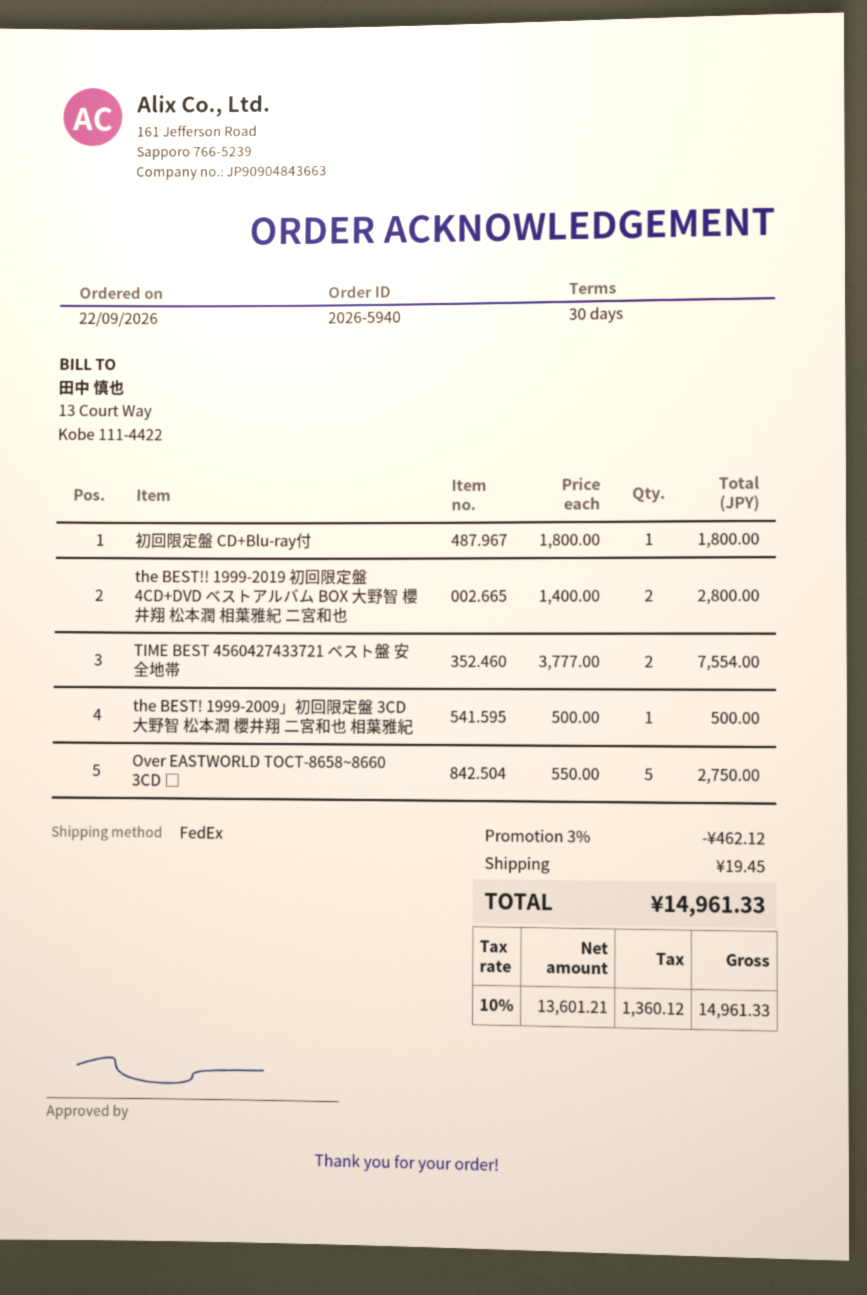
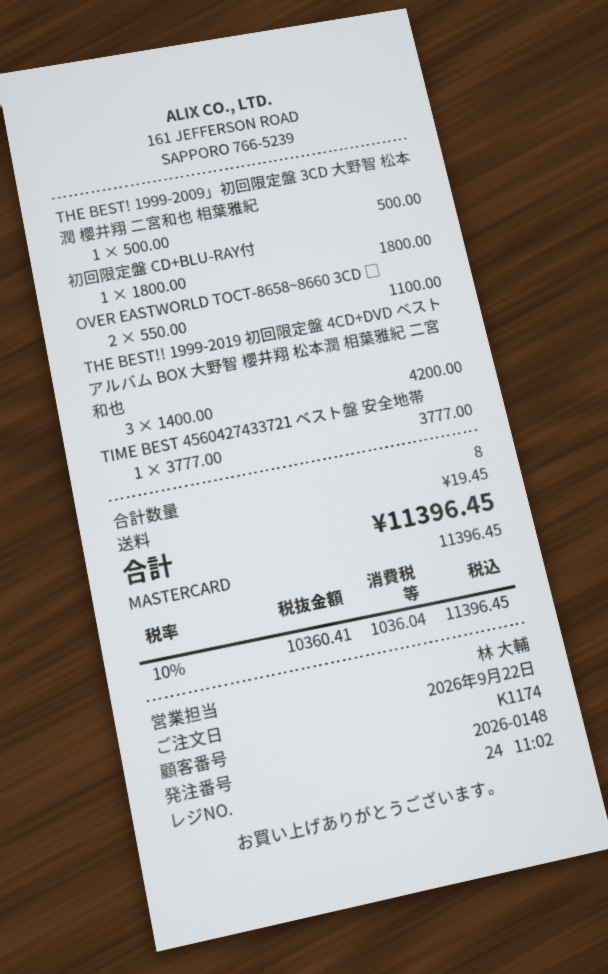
order number: 2026-5940 -> 2026-0148
the BEST!! 1999-2019 初回限定盤 4CD+DVD ベストアルバム BOX 大野智 櫻井翔 松本潤 相葉雅紀 二宮和也: 2 x 1400.00 = 2800.00 -> 3 x 1400.00 = 4200.00
TIME BEST 4560427433721 ベスト盤 安全地帯: 2 x 3777.00 = 7554.00 -> 1 x 3777.00 = 3777.00
Over EASTWORLD TOCT-8658~8660 3CD □: 5 x 550.00 = 2750.00 -> 2 x 550.00 = 1100.00
discount: 3% = 462.12 -> none
net: 13601.21 -> 10360.41
tax: 10% = 1360.12 -> 10% = 1036.04
total: 14961.33 -> 11396.45

